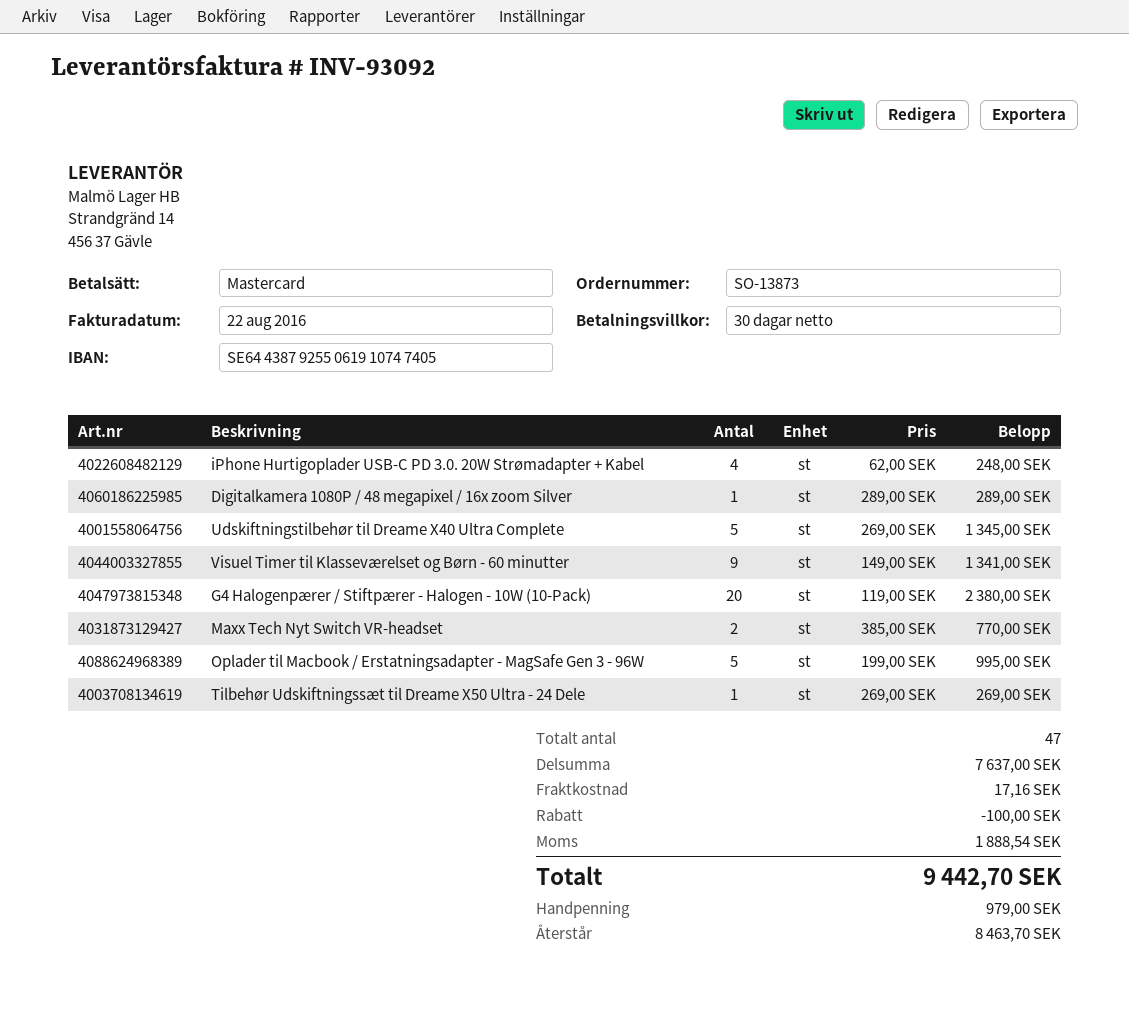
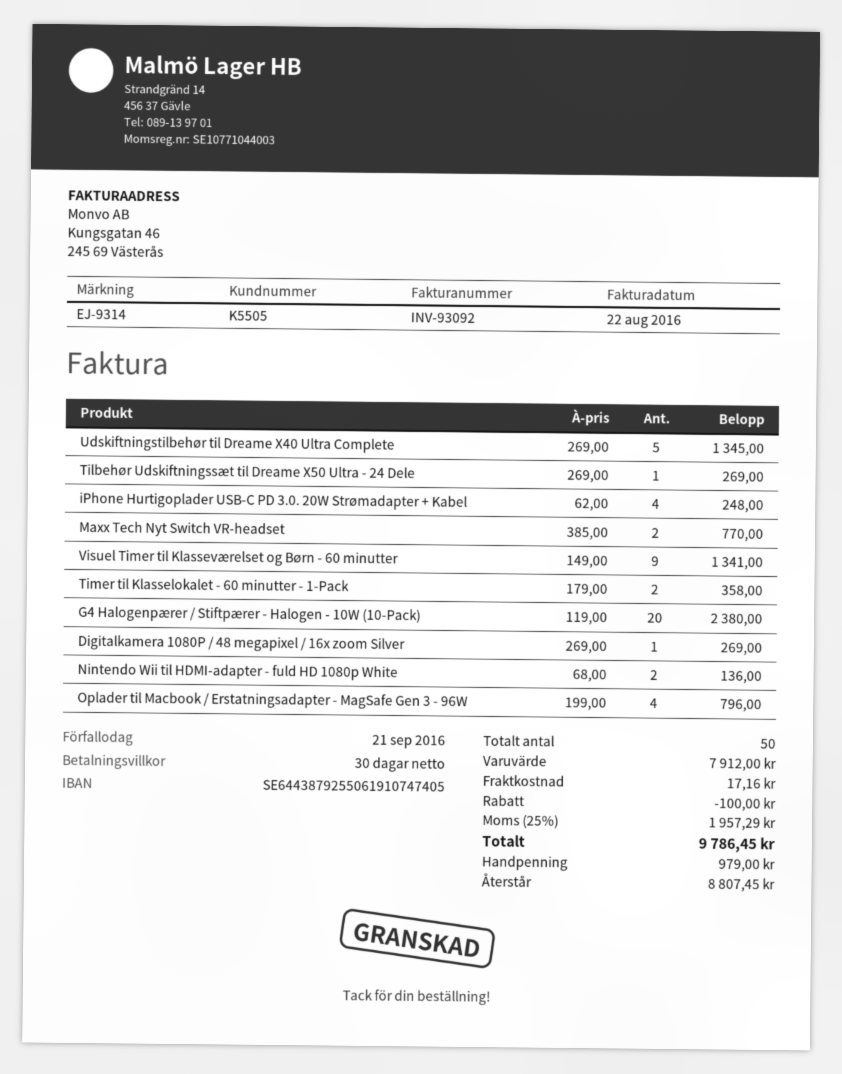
Digitalkamera 1080P / 48 megapixel / 16x zoom Silver: 1 x 289.00 = 289.00 -> 1 x 269.00 = 269.00
Oplader til Macbook / Erstatningsadapter - MagSafe Gen 3 - 96W: 5 x 199.00 = 995.00 -> 4 x 199.00 = 796.00
Timer til Klasselokalet - 60 minutter - 1-Pack: none -> 2 x 179.00 = 358.00
Nintendo Wii til HDMI-adapter - fuld HD 1080p White: none -> 2 x 68.00 = 136.00
total quantity: 47 -> 50
subtotal: 7637.00 -> 7912.00
tax: 1888.54 -> 1957.29
total: 9442.70 -> 9786.45
balance: 8463.70 -> 8807.45

